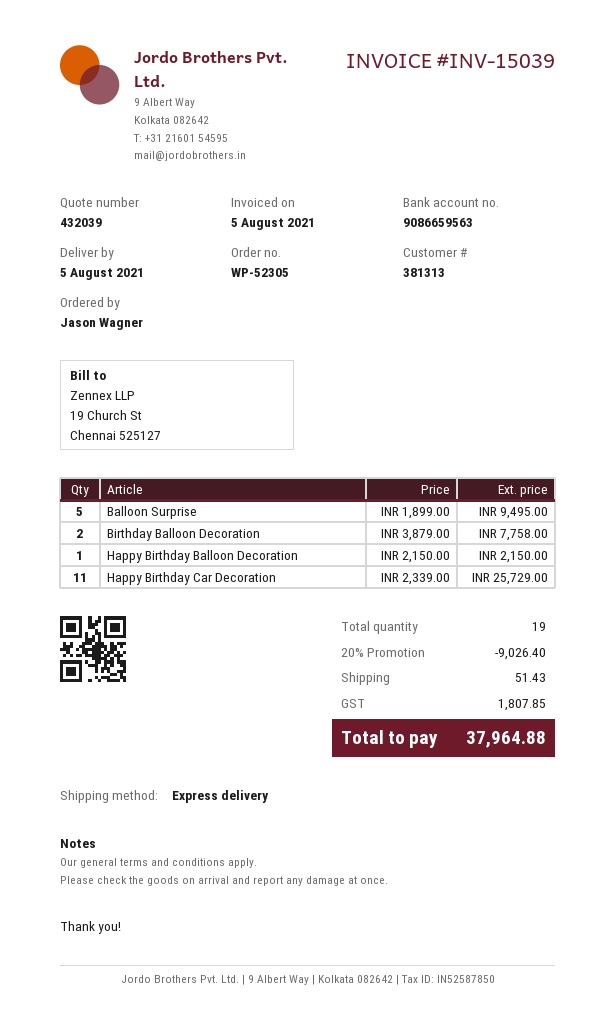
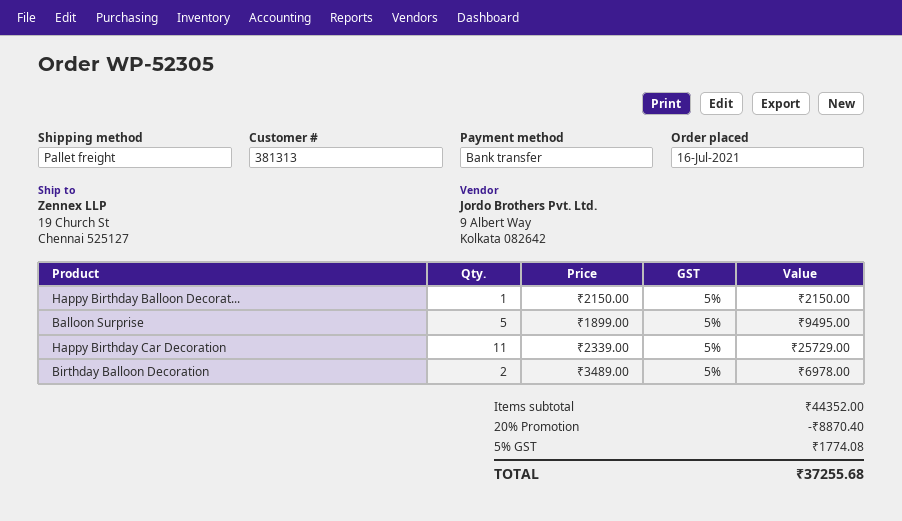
shipping method: express -> pallet freight
Birthday Balloon Decoration: 2 x 3879.00 = 7758.00 -> 2 x 3489.00 = 6978.00
discount: 20% = 9026.40 -> 20% = 8870.40
shipping: 51.43 -> none
tax: 1807.85 -> 1774.08
total: 37964.88 -> 37255.68

